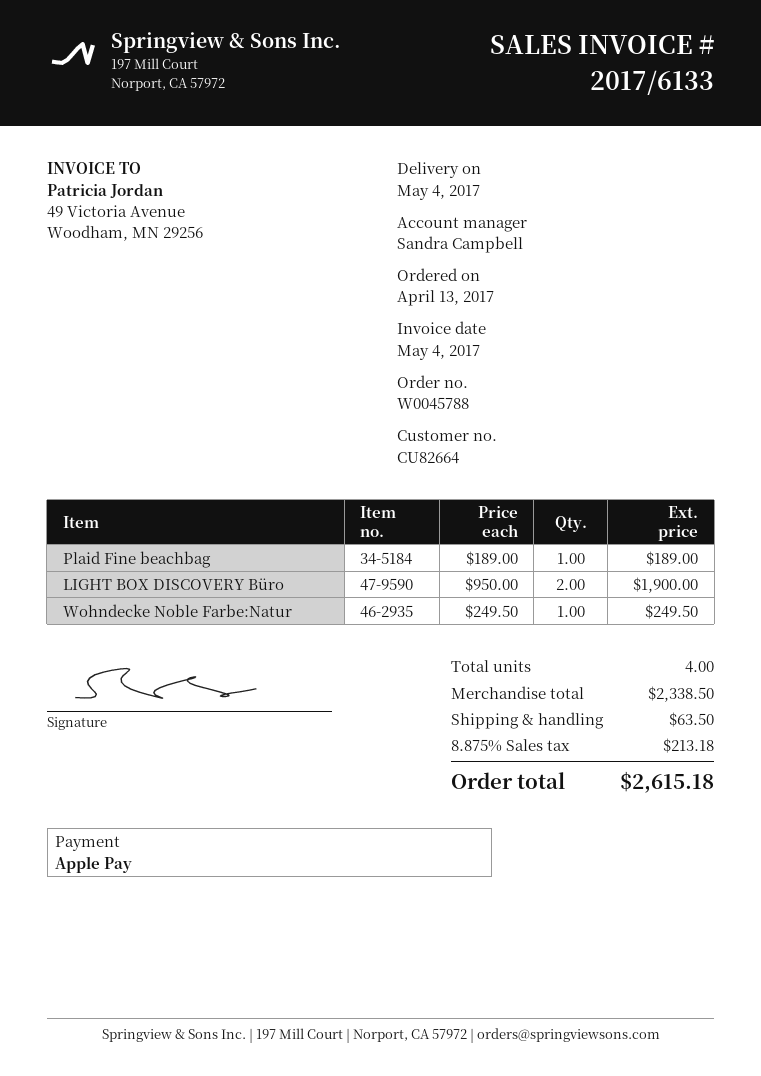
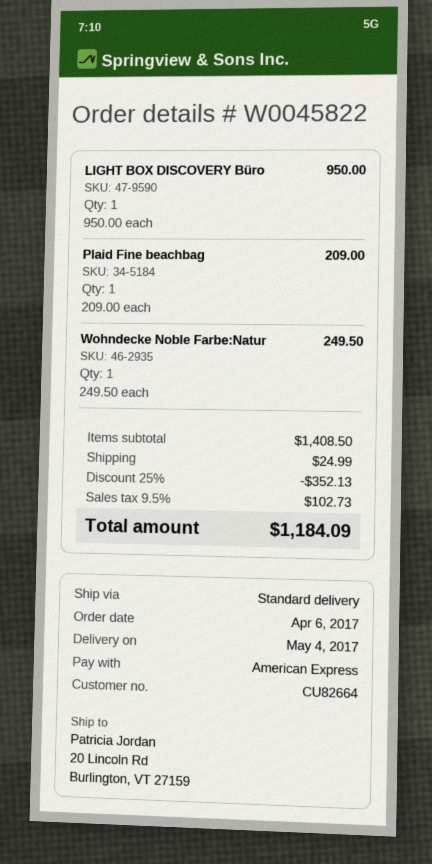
order number: W0045788 -> W0045822
order date: 2017-04-13 -> 2017-04-06
payment method: Apple Pay -> American Express
Plaid Fine beachbag: 1 x 189.00 = 189.00 -> 1 x 209.00 = 209.00
LIGHT BOX DISCOVERY Büro: 2 x 950.00 = 1900.00 -> 1 x 950.00 = 950.00
subtotal: 2338.50 -> 1408.50
discount: none -> 25% = 352.13
shipping: 63.50 -> 24.99
tax: 8.875% = 213.18 -> 9.5% = 102.73
total: 2615.18 -> 1184.09

